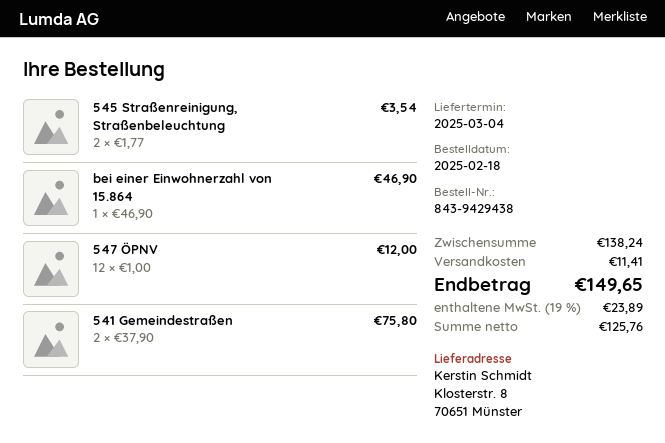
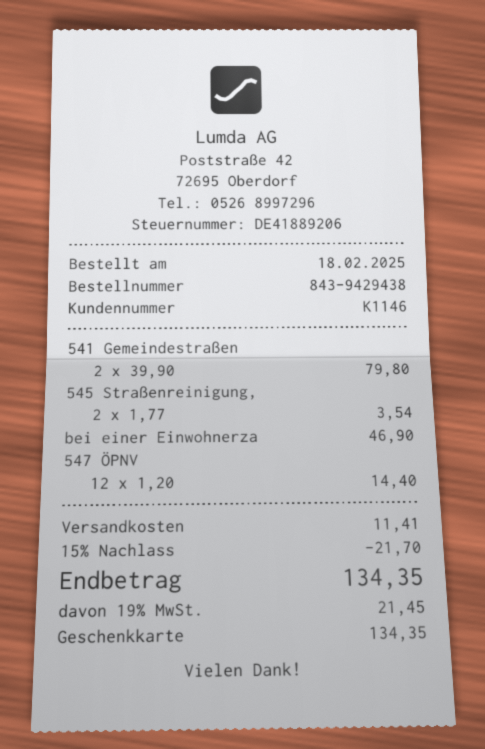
547 ÖPNV: 12 x 1.00 = 12.00 -> 12 x 1.20 = 14.40
541 Gemeindestraßen: 2 x 37.90 = 75.80 -> 2 x 39.90 = 79.80
discount: none -> 15% = 21.70
tax: 19% = 23.89 -> 19% = 21.45
total: 149.65 -> 134.35

